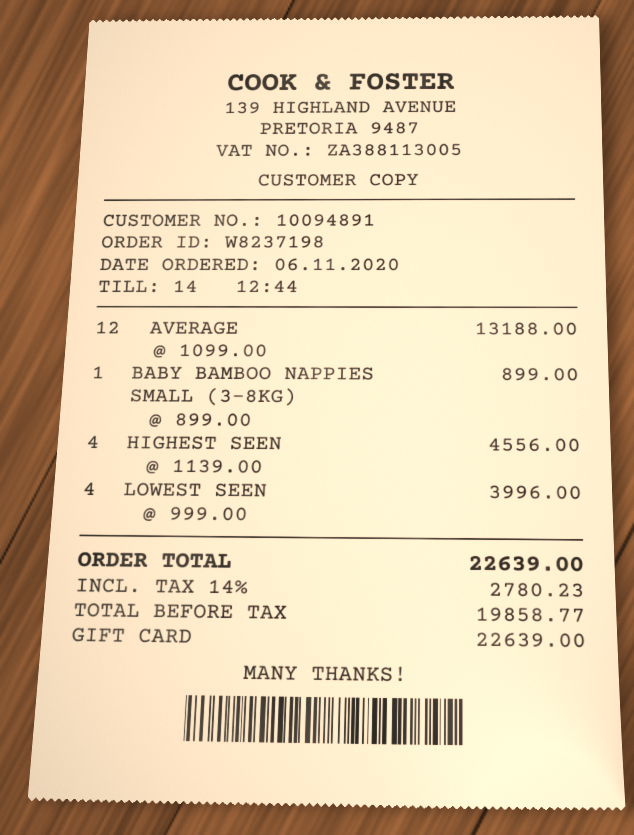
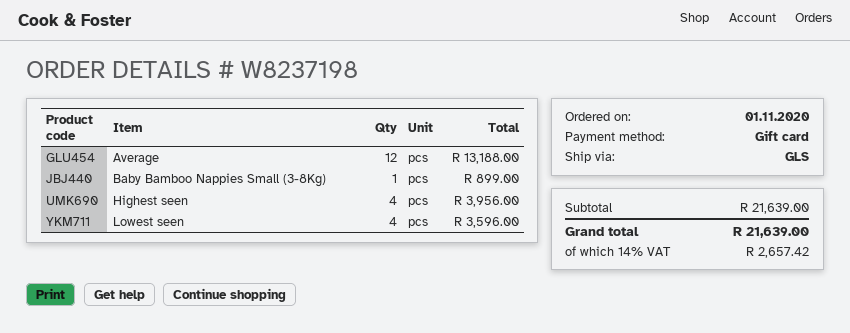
order date: 2020-11-06 -> 2020-11-01
HIGHEST SEEN: 4 for 4556.00 -> 4 for 3956.00
LOWEST SEEN: 4 for 3996.00 -> 4 for 3596.00
tax: 14% = 2780.23 -> 14% = 2657.42
total: 22639.00 -> 21639.00

